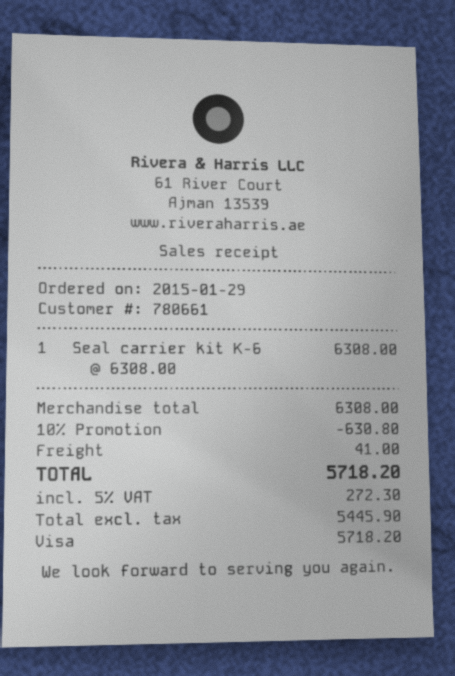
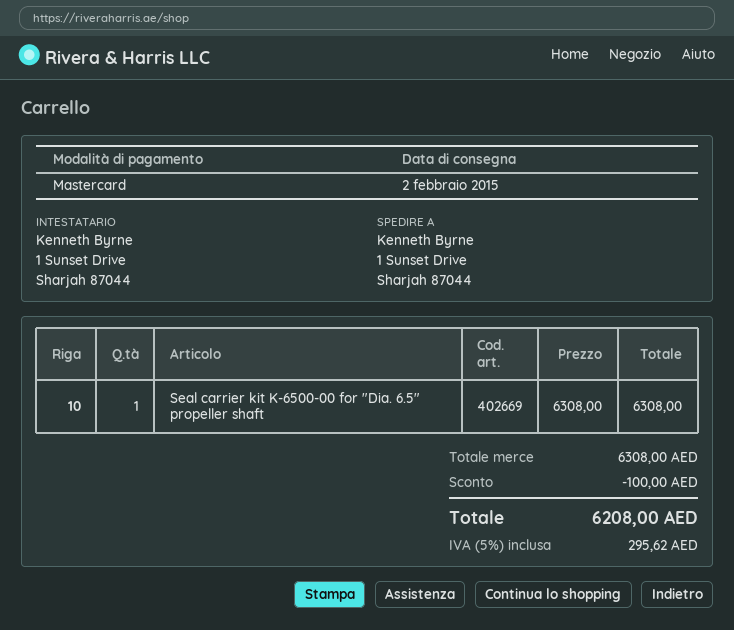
payment method: Visa -> Mastercard
discount: 630.80 -> 100.00
shipping: 41.00 -> none
tax: 5% = 272.30 -> 5% = 295.62
total: 5718.20 -> 6208.00

